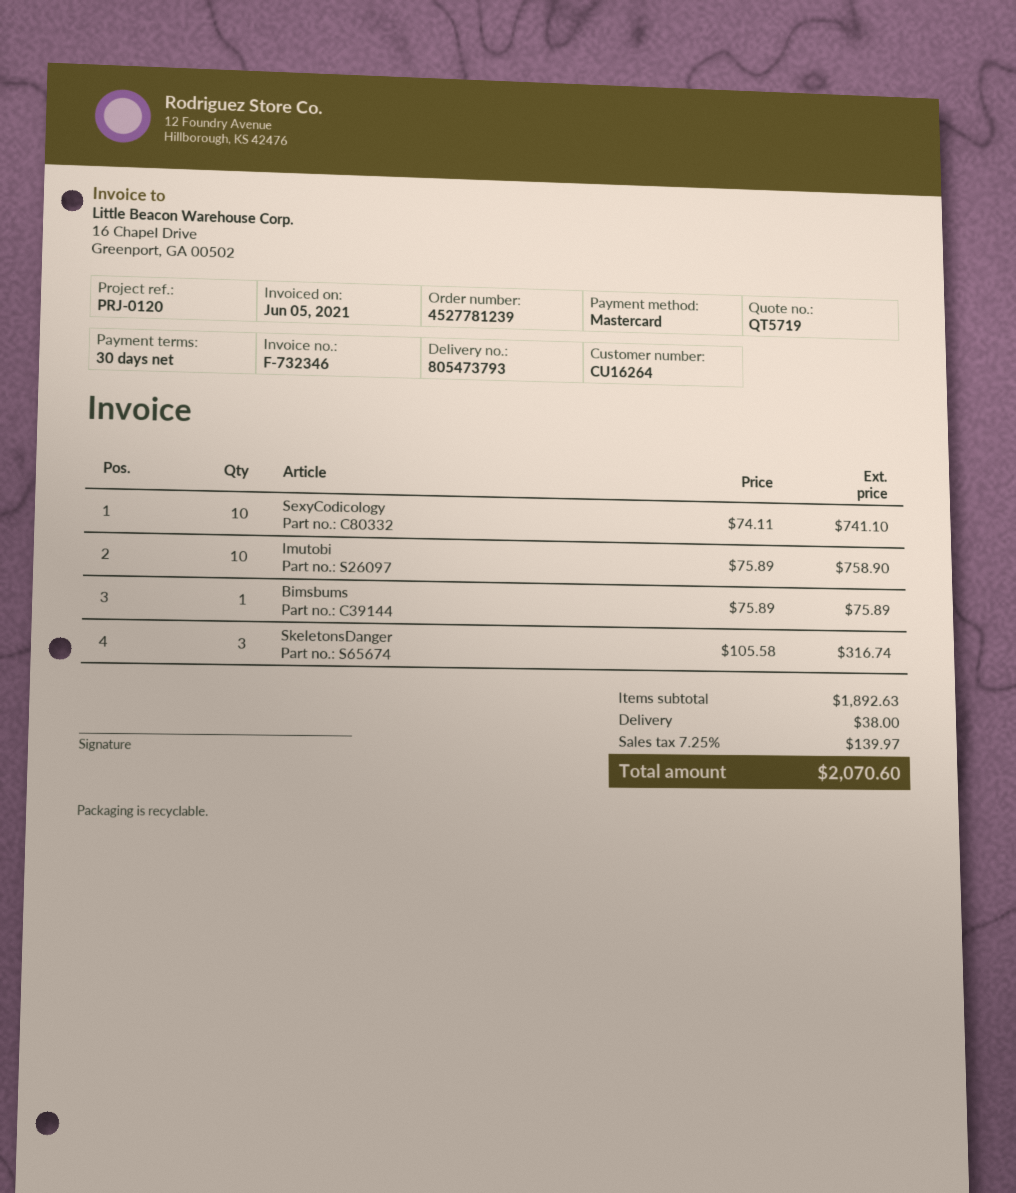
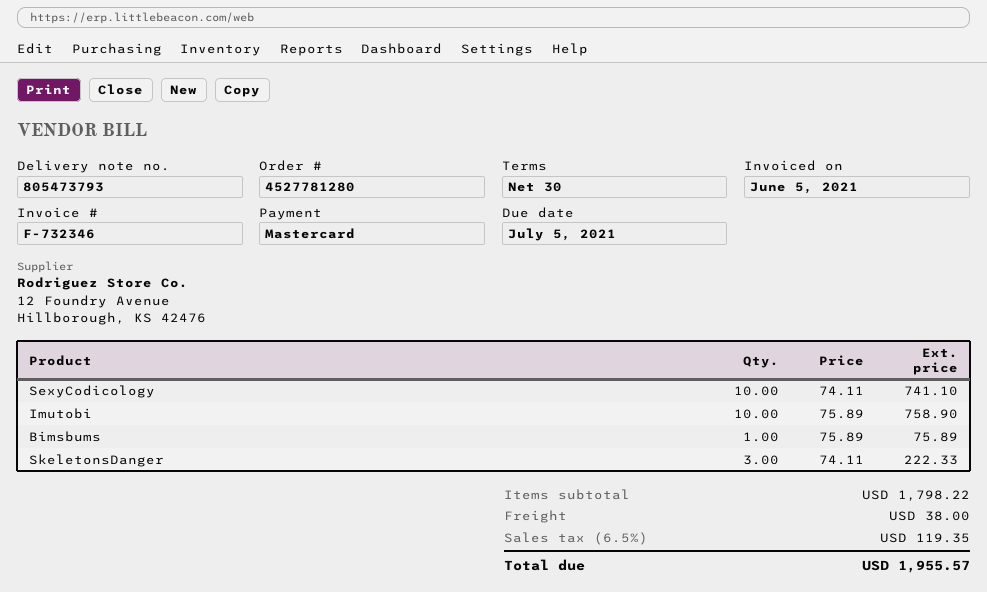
order number: 4527781239 -> 4527781280
SkeletonsDanger: 3 x 105.58 = 316.74 -> 3 x 74.11 = 222.33
subtotal: 1892.63 -> 1798.22
tax: 7.25% = 139.97 -> 6.5% = 119.35
total: 2070.60 -> 1955.57

